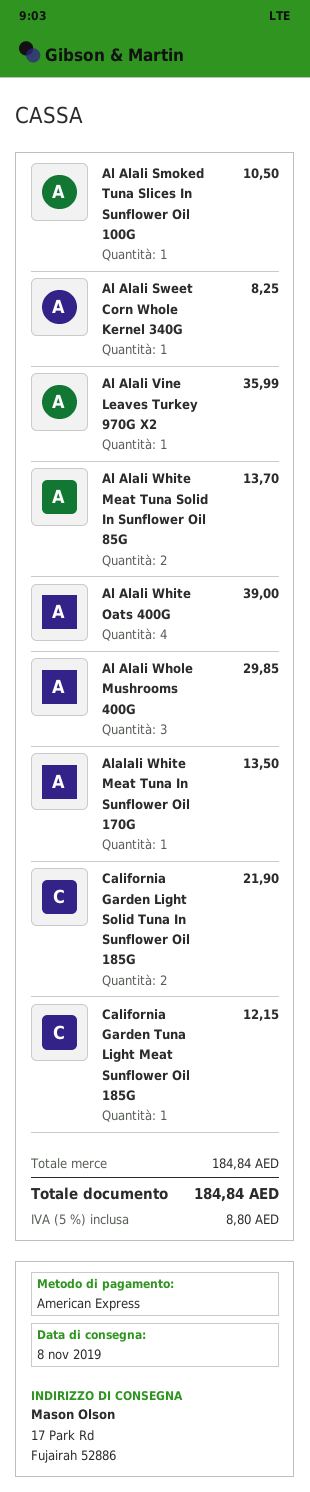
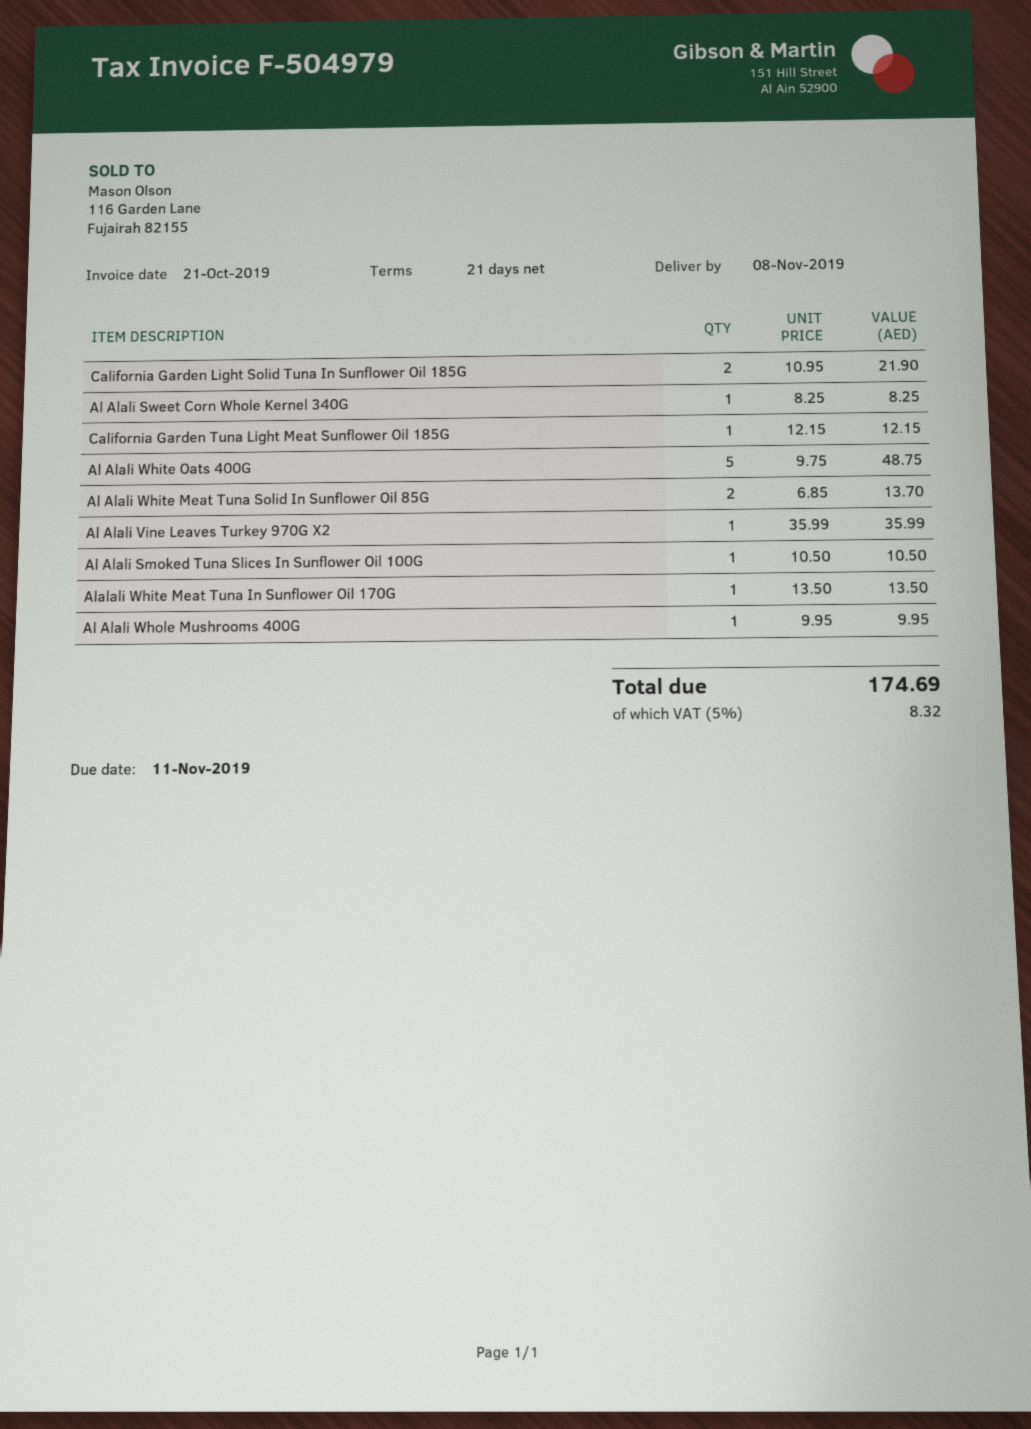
Al Alali White Oats 400G: 4 for 39.00 -> 5 for 48.75
Al Alali Whole Mushrooms 400G: 3 for 29.85 -> 1 for 9.95
tax: 5% = 8.80 -> 5% = 8.32
total: 184.84 -> 174.69

